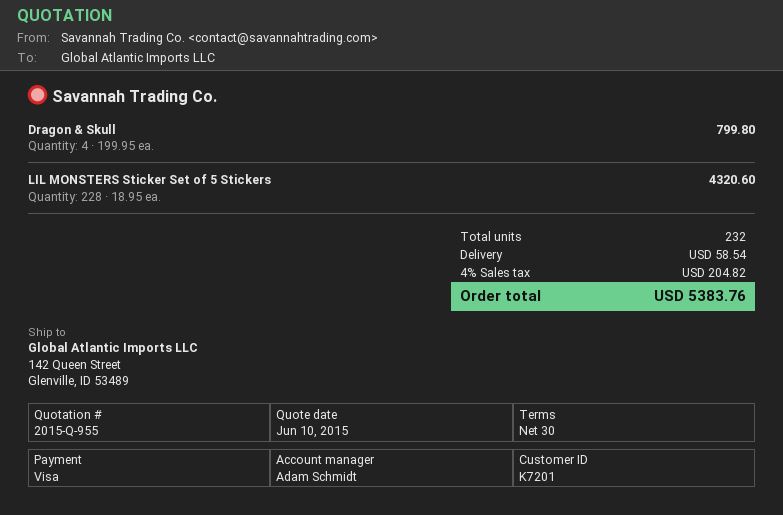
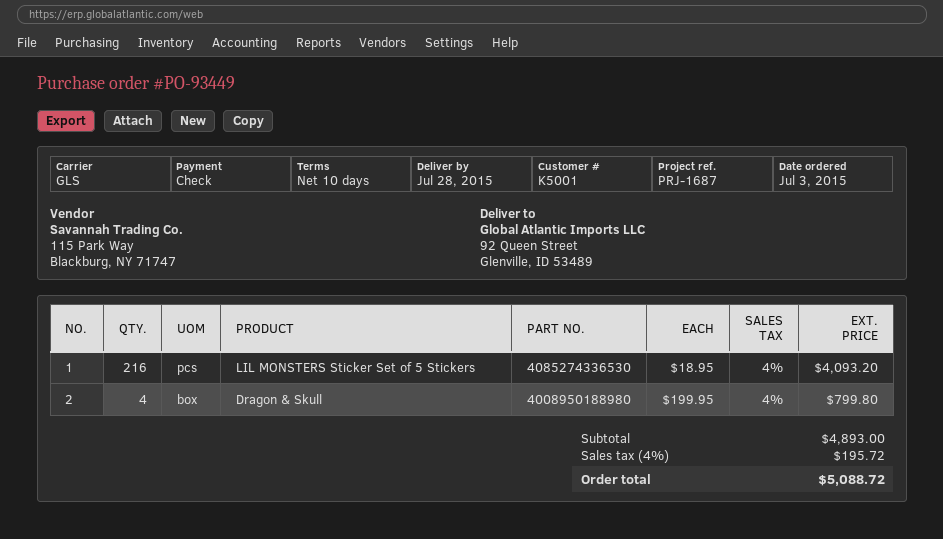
payment terms: 30 days -> 10 days
customer number: K7201 -> K5001
payment method: Visa -> cheque
ship to: 142 Queen Street, Glenville, ID 53489 -> 92 Queen Street, Glenville, ID 53489
LIL MONSTERS Sticker Set of 5 Stickers: 228 x 18.95 = 4320.60 -> 216 x 18.95 = 4093.20
shipping: 58.54 -> none
tax: 4% = 204.82 -> 4% = 195.72
total: 5383.76 -> 5088.72

